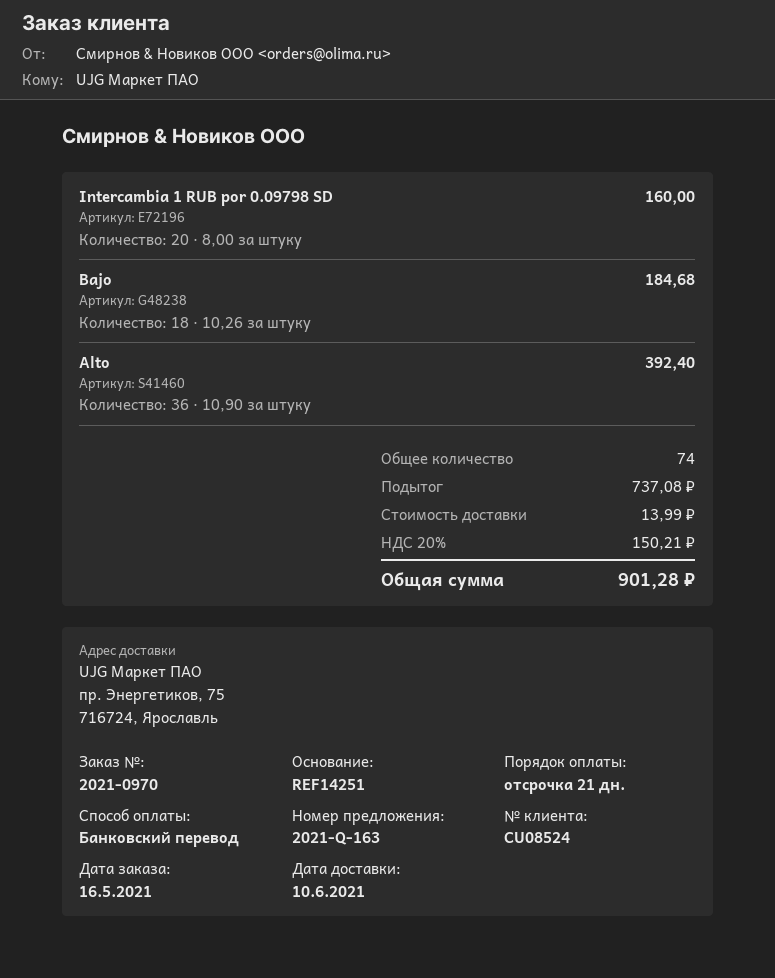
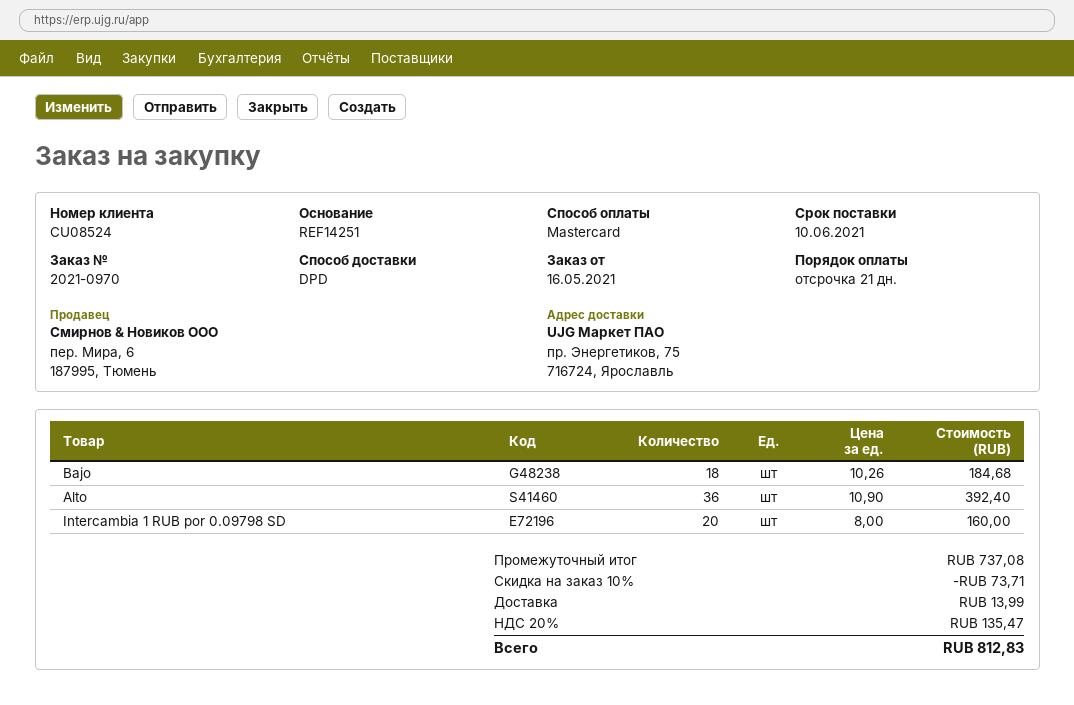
payment method: bank transfer -> Mastercard
discount: none -> 10% = 73.71
tax: 20% = 150.21 -> 20% = 135.47
total: 901.28 -> 812.83

